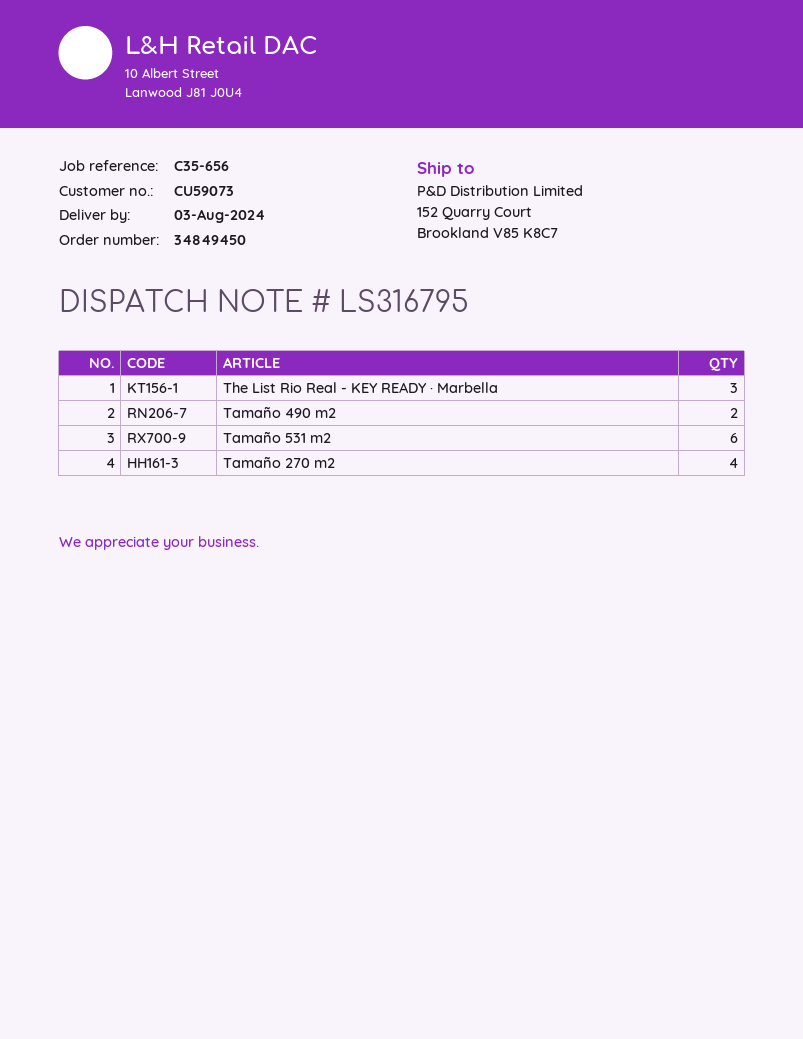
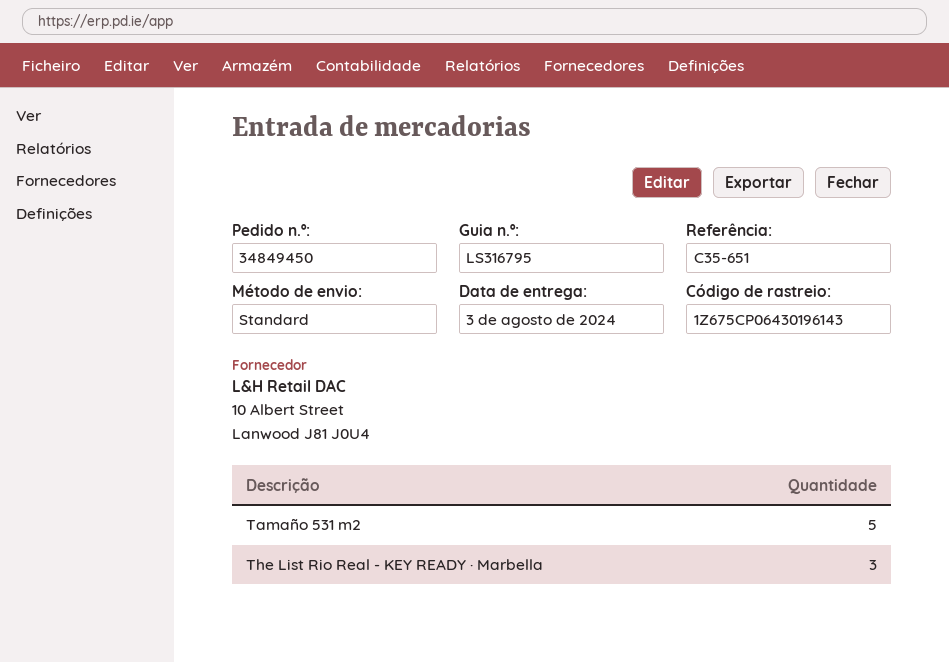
reference: C35-656 -> C35-651
Tamaño 490 m2: 2 -> none
Tamaño 531 m2: 6 -> 5
Tamaño 270 m2: 4 -> none

